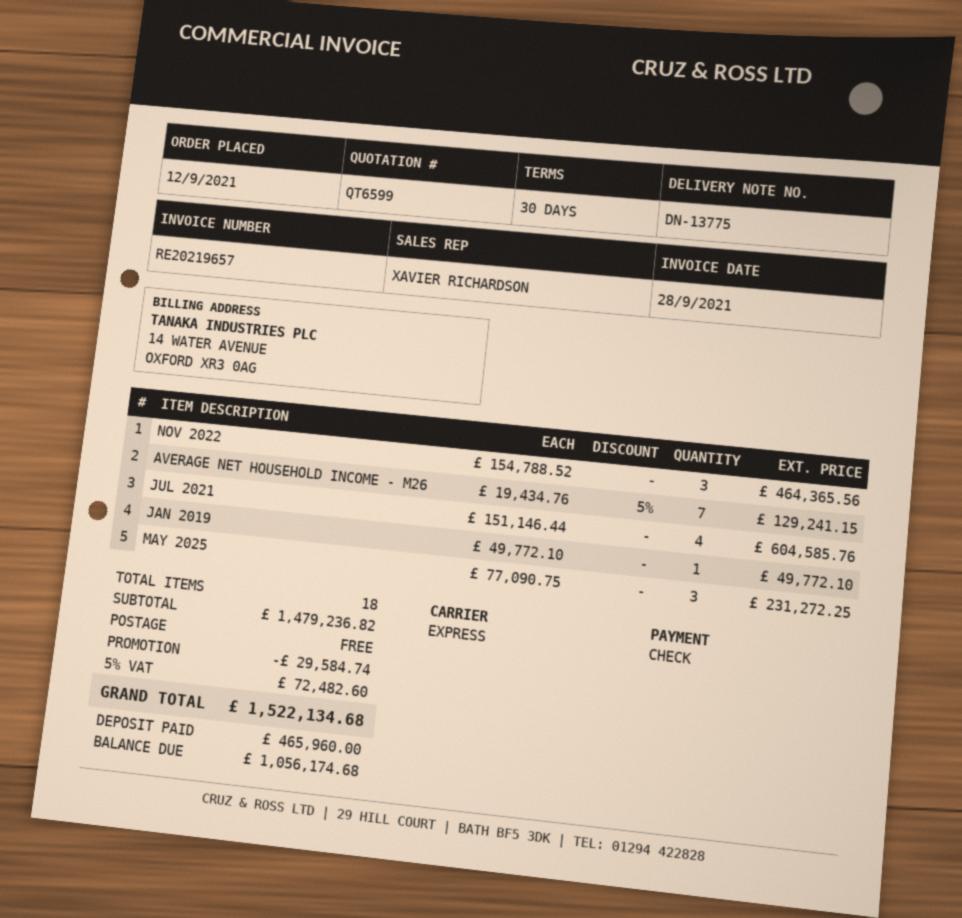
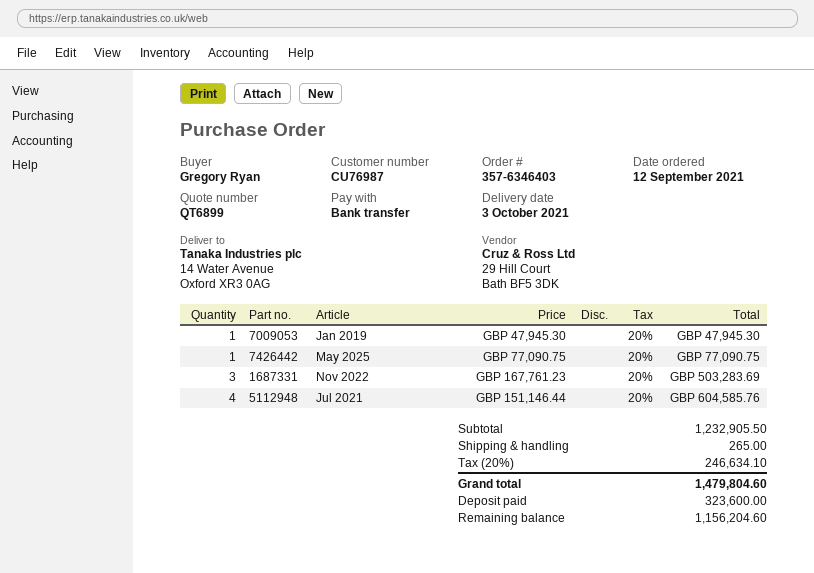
quote number: QT6599 -> QT6899
payment method: cheque -> bank transfer
NOV 2022: 3 x 154788.52 = 464365.56 -> 3 x 167761.23 = 503283.69
AVERAGE NET HOUSEHOLD INCOME - M26: 7 x 19434.76 - 5% = 129241.15 -> none
JAN 2019: 1 x 49772.10 = 49772.10 -> 1 x 47945.30 = 47945.30
MAY 2025: 3 x 77090.75 = 231272.25 -> 1 x 77090.75 = 77090.75
subtotal: 1479236.82 -> 1232905.50
discount: 29584.74 -> none
shipping: 0.00 -> 265.00
tax: 5% = 72482.60 -> 20% = 246634.10
total: 1522134.68 -> 1479804.60
deposit: 465960.00 -> 323600.00
balance: 1056174.68 -> 1156204.60

